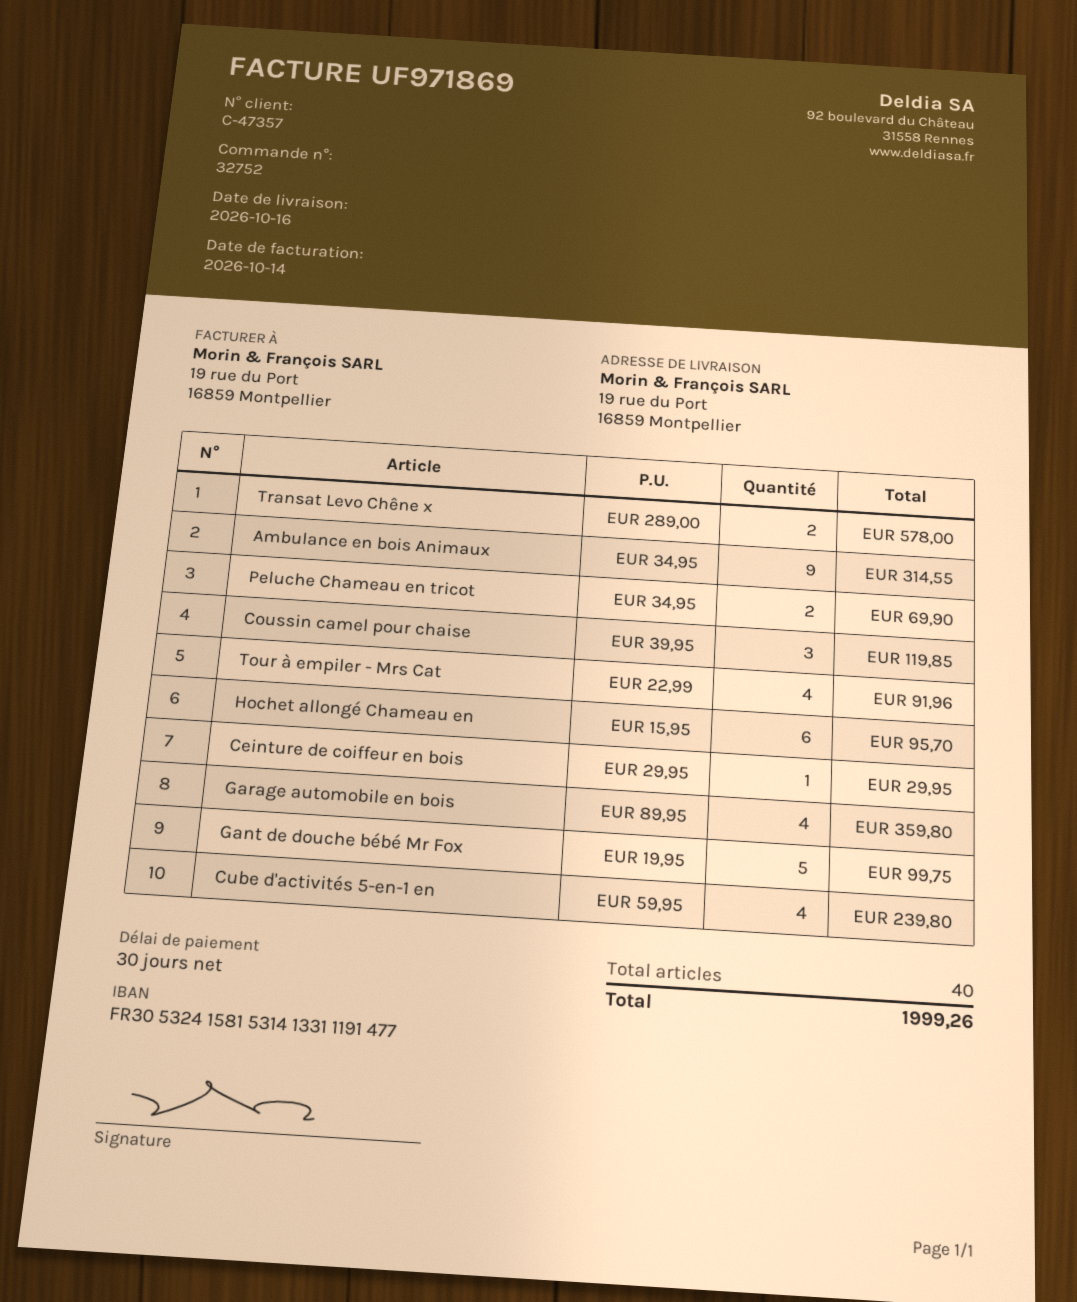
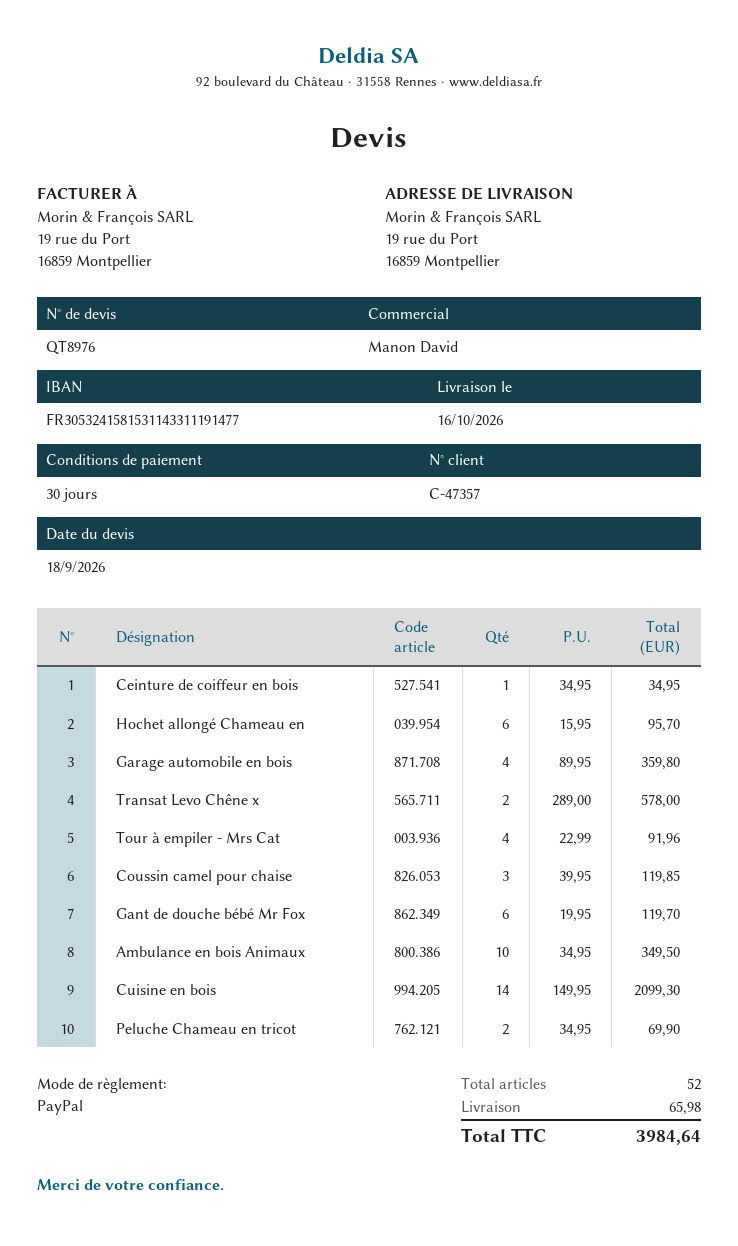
bank account: FR3053241581531413311191477 -> FR3053241581531143311191477
Ambulance en bois Animaux: 9 x 34.95 = 314.55 -> 10 x 34.95 = 349.50
Ceinture de coiffeur en bois: 1 x 29.95 = 29.95 -> 1 x 34.95 = 34.95
Gant de douche bébé Mr Fox: 5 x 19.95 = 99.75 -> 6 x 19.95 = 119.70
Cube d'activités 5-en-1 en: 4 x 59.95 = 239.80 -> none
Cuisine en bois: none -> 14 x 149.95 = 2099.30
total quantity: 40 -> 52
shipping: none -> 65.98
total: 1999.26 -> 3984.64

